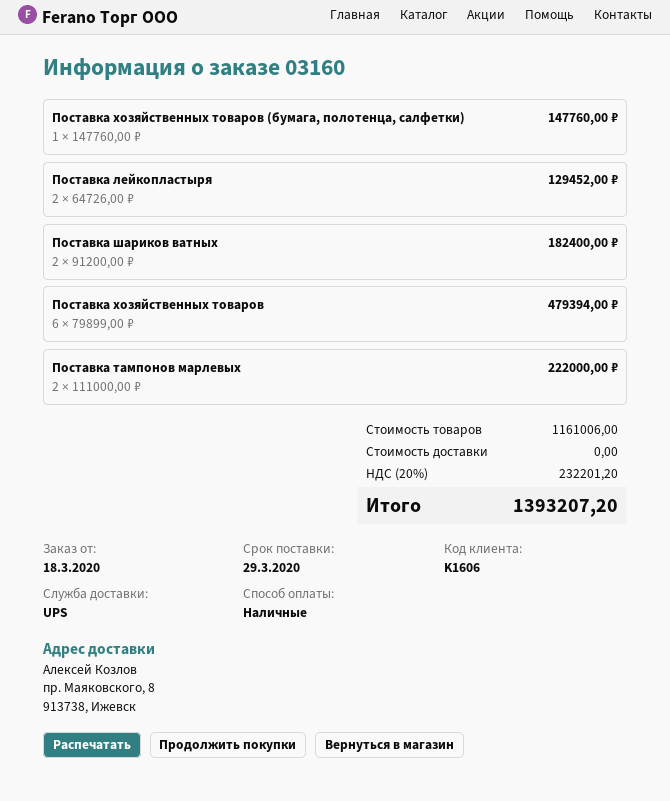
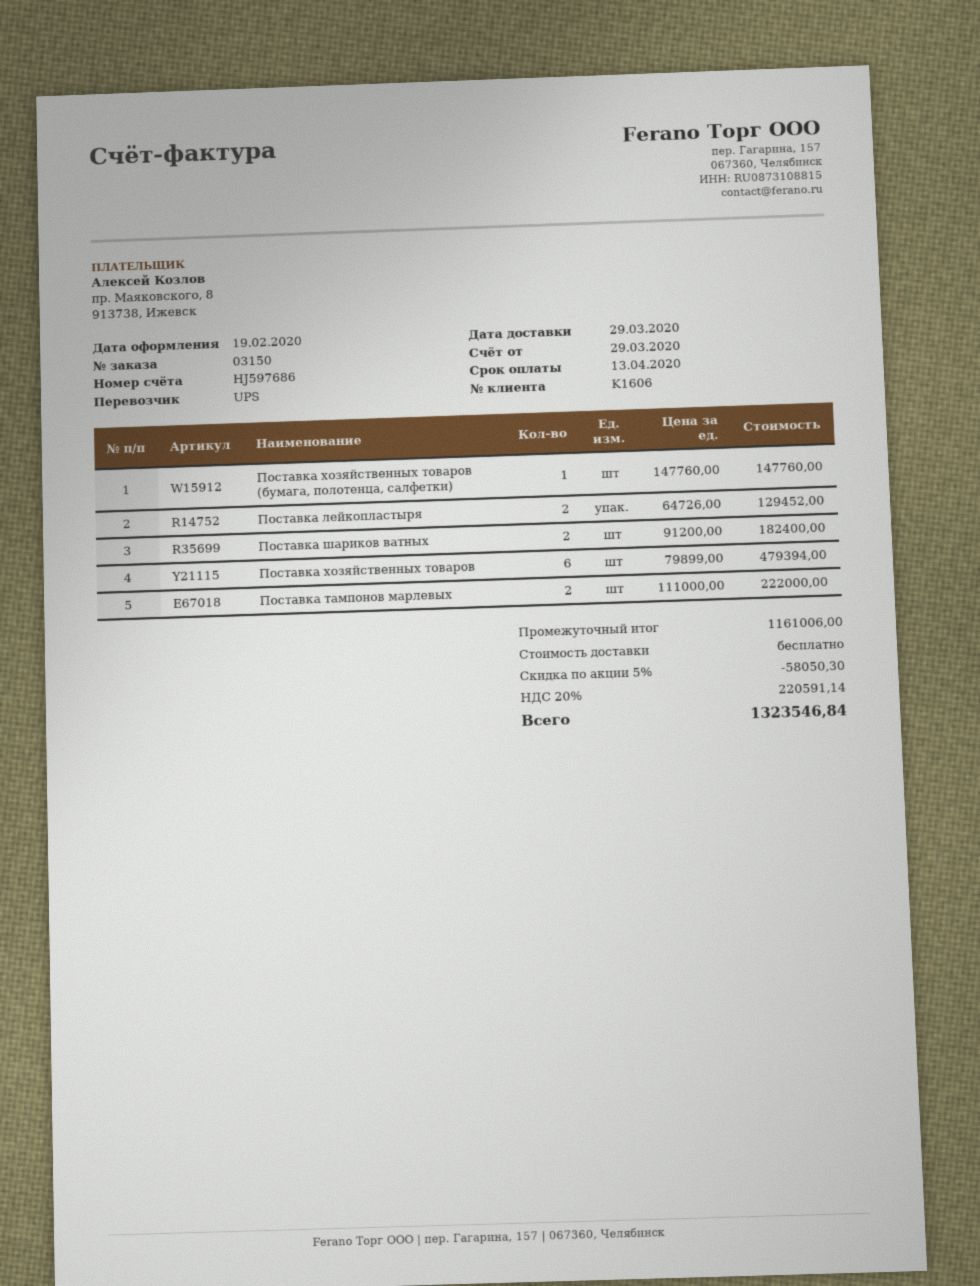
order number: 03160 -> 03150
order date: 2020-03-18 -> 2020-02-19
discount: none -> 5% = 58050.30
tax: 20% = 232201.20 -> 20% = 220591.14
total: 1393207.20 -> 1323546.84

